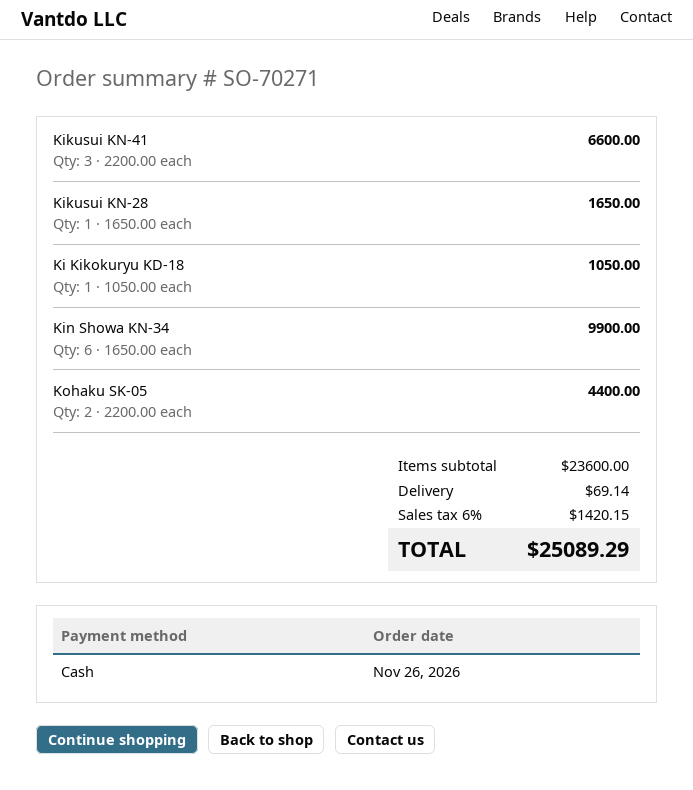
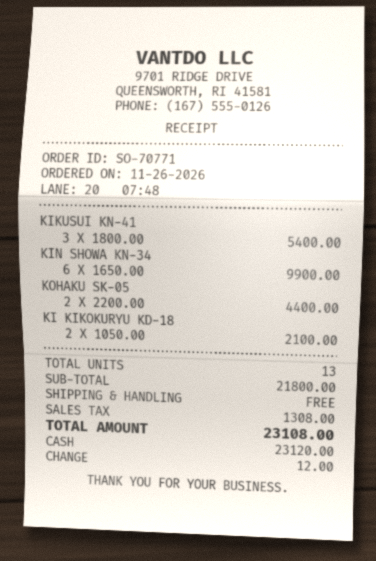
order number: SO-70271 -> SO-70771
Kikusui KN-41: 3 x 2200.00 = 6600.00 -> 3 x 1800.00 = 5400.00
Kikusui KN-28: 1 x 1650.00 = 1650.00 -> none
Ki Kikokuryu KD-18: 1 x 1050.00 = 1050.00 -> 2 x 1050.00 = 2100.00
subtotal: 23600.00 -> 21800.00
shipping: 69.14 -> 0.00
tax: 1420.15 -> 1308.00
total: 25089.29 -> 23108.00

